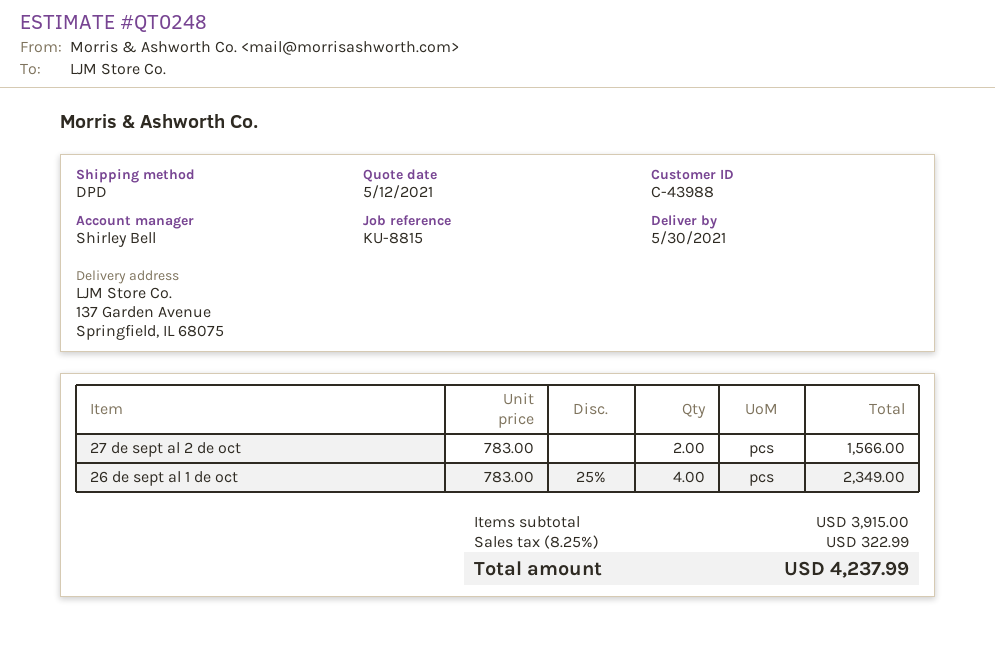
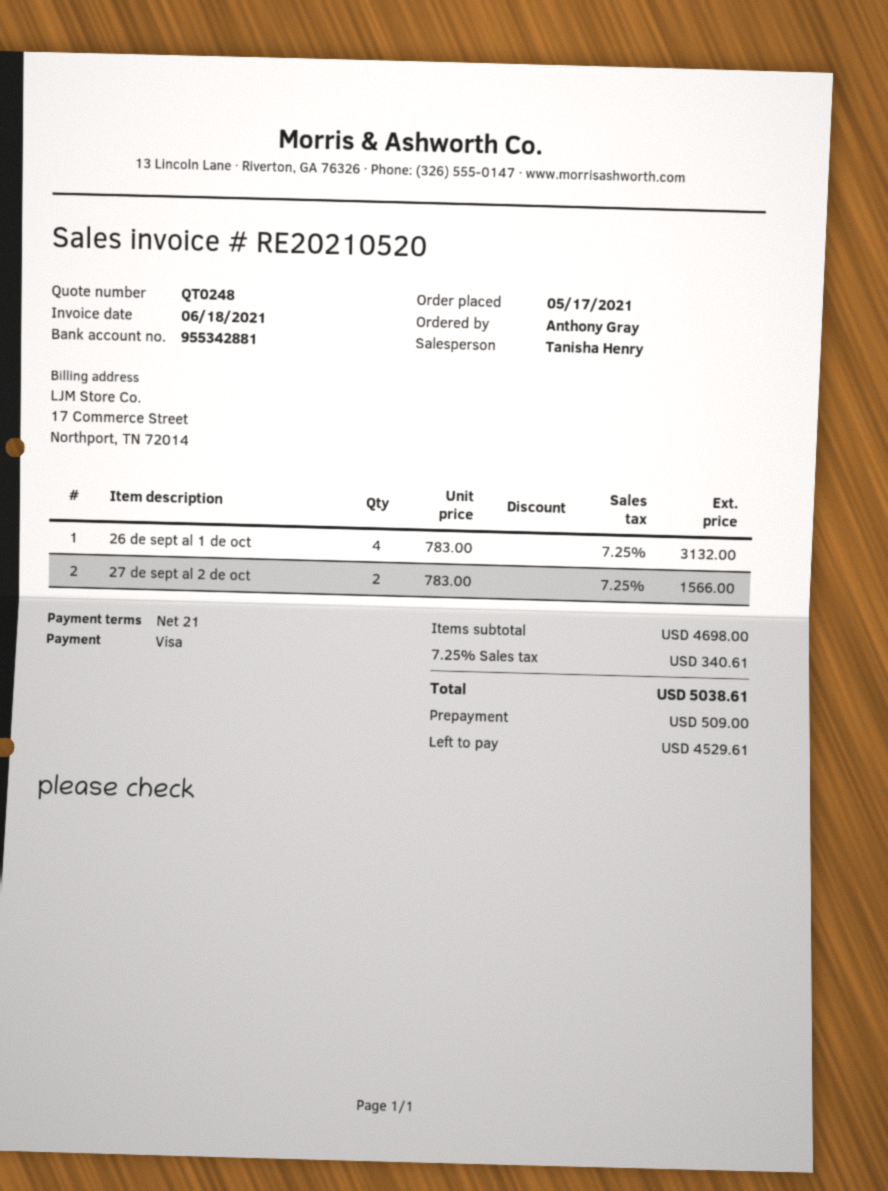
sales rep: Shirley Bell -> Tanisha Henry
26 de sept al 1 de oct: 4 x 783.00 - 25% = 2349.00 -> 4 x 783.00 = 3132.00
subtotal: 3915.00 -> 4698.00
tax: 8.25% = 322.99 -> 7.25% = 340.61
total: 4237.99 -> 5038.61

